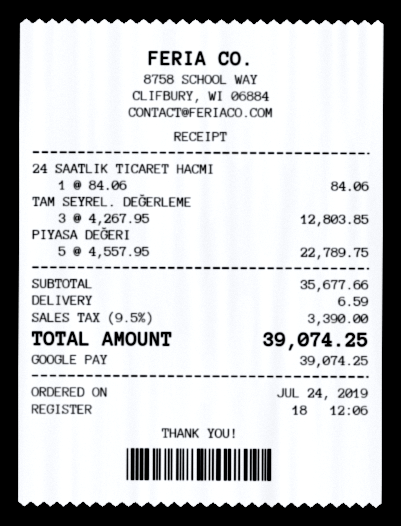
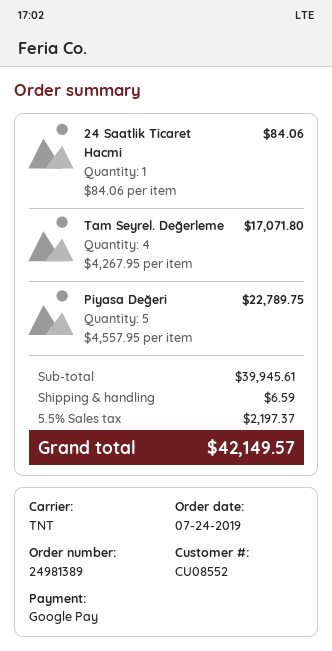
TAM SEYREL. DEĞERLEME: 3 x 4267.95 = 12803.85 -> 4 x 4267.95 = 17071.80
subtotal: 35677.66 -> 39945.61
tax: 9.5% = 3390.00 -> 5.5% = 2197.37
total: 39074.25 -> 42149.57

